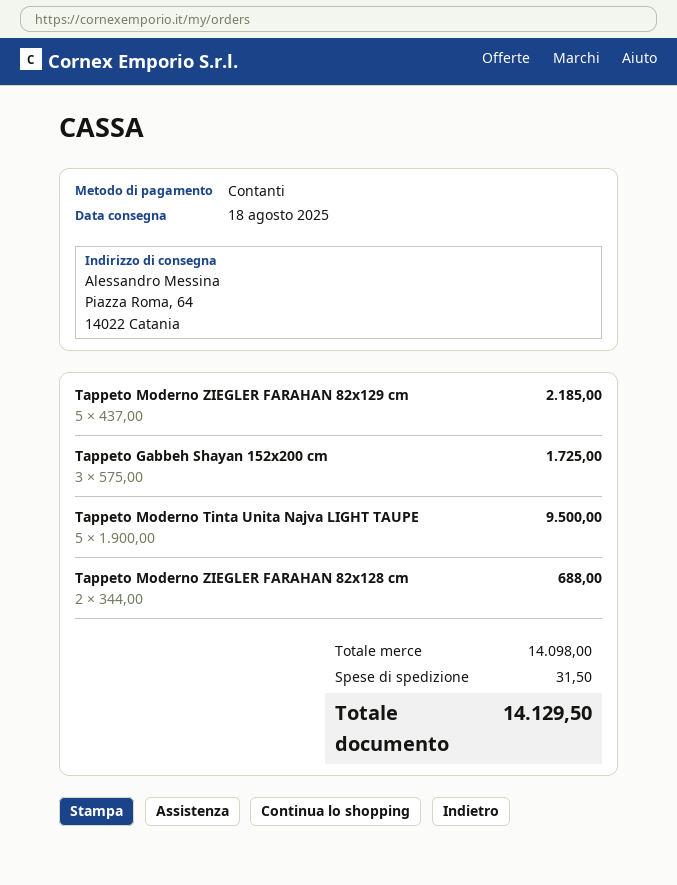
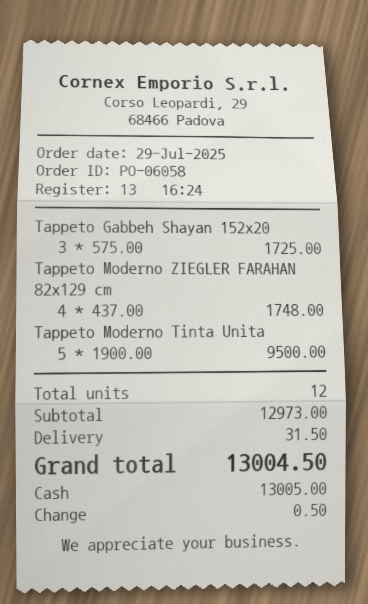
Tappeto Moderno ZIEGLER FARAHAN 82x129 cm: 5 x 437.00 = 2185.00 -> 4 x 437.00 = 1748.00
Tappeto Moderno ZIEGLER FARAHAN 82x128 cm: 2 x 344.00 = 688.00 -> none
subtotal: 14098.00 -> 12973.00
total: 14129.50 -> 13004.50

